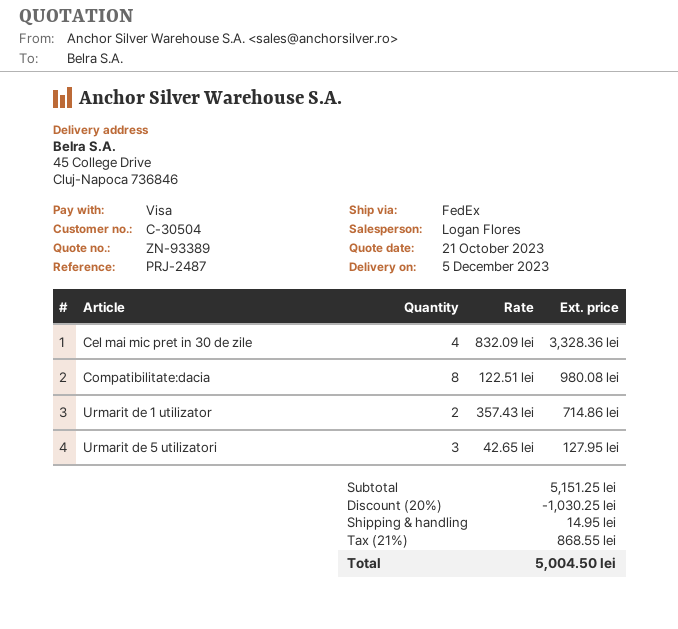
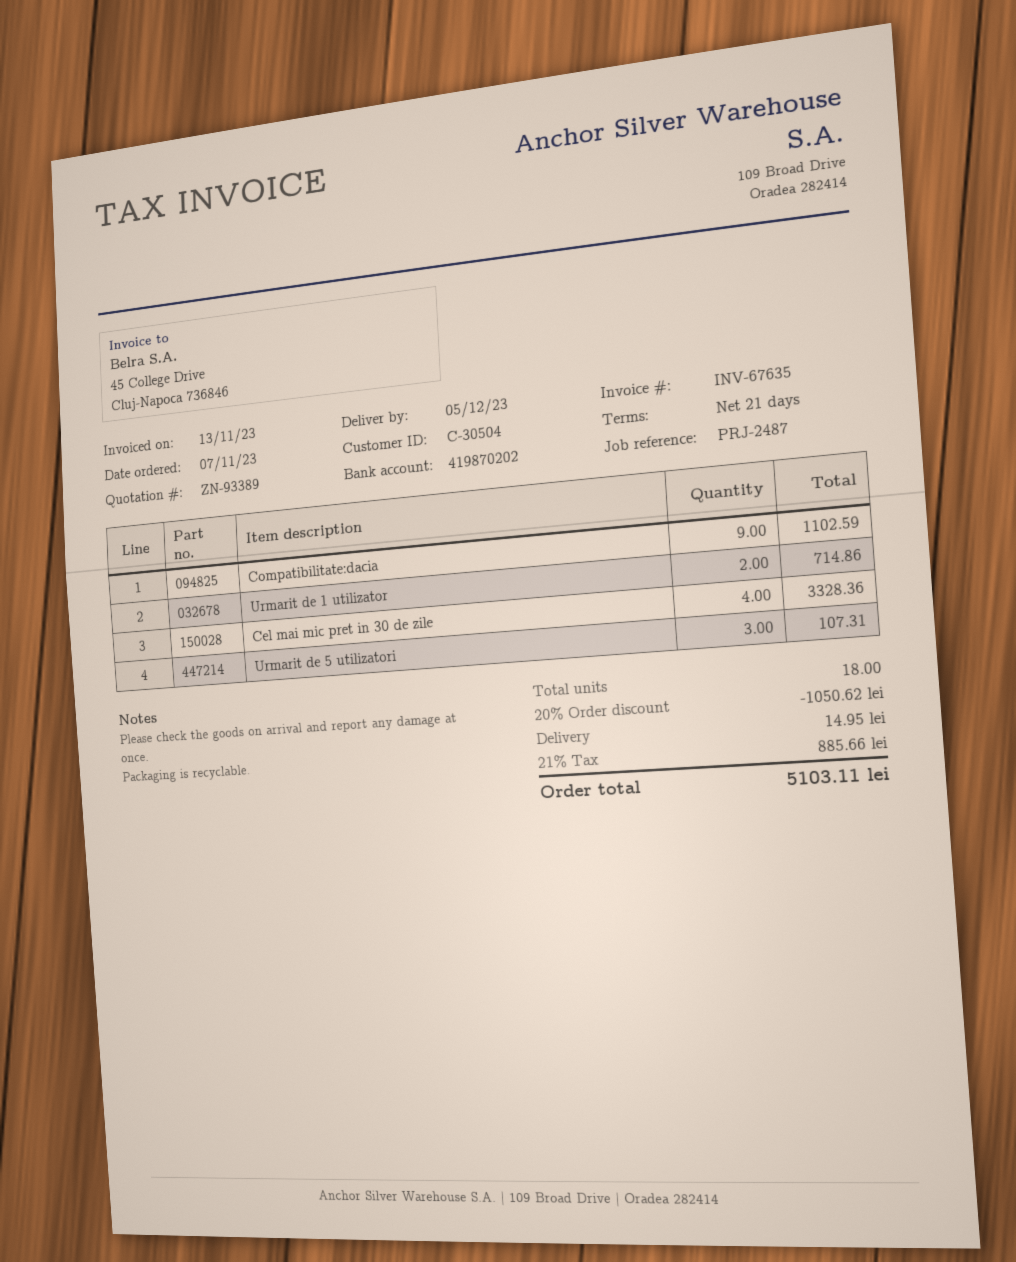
Compatibilitate:dacia: 8 for 980.08 -> 9 for 1102.59
Urmarit de 5 utilizatori: 3 for 127.95 -> 3 for 107.31
discount: 20% = 1030.25 -> 20% = 1050.62
tax: 21% = 868.55 -> 21% = 885.66
total: 5004.50 -> 5103.11

